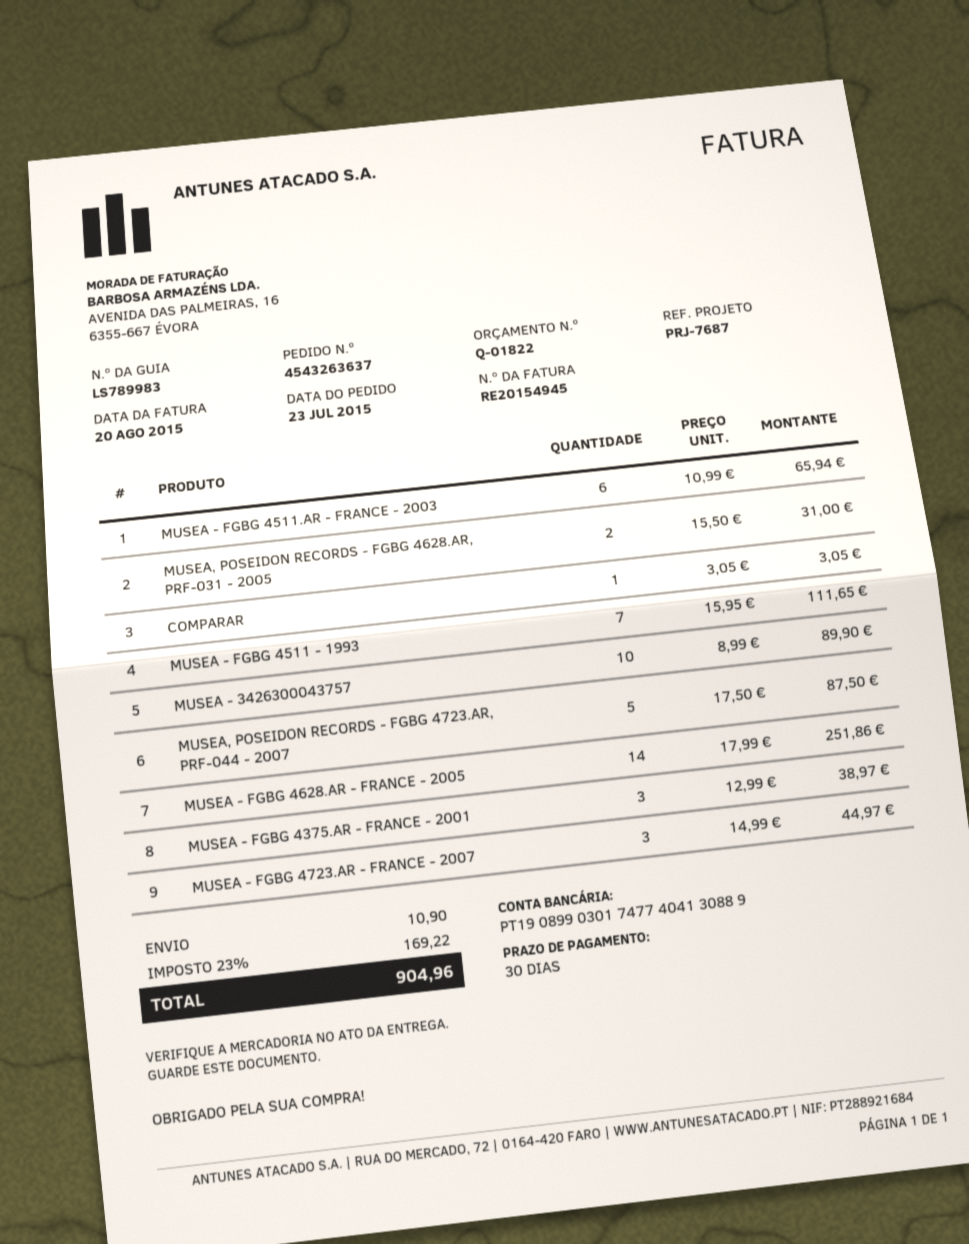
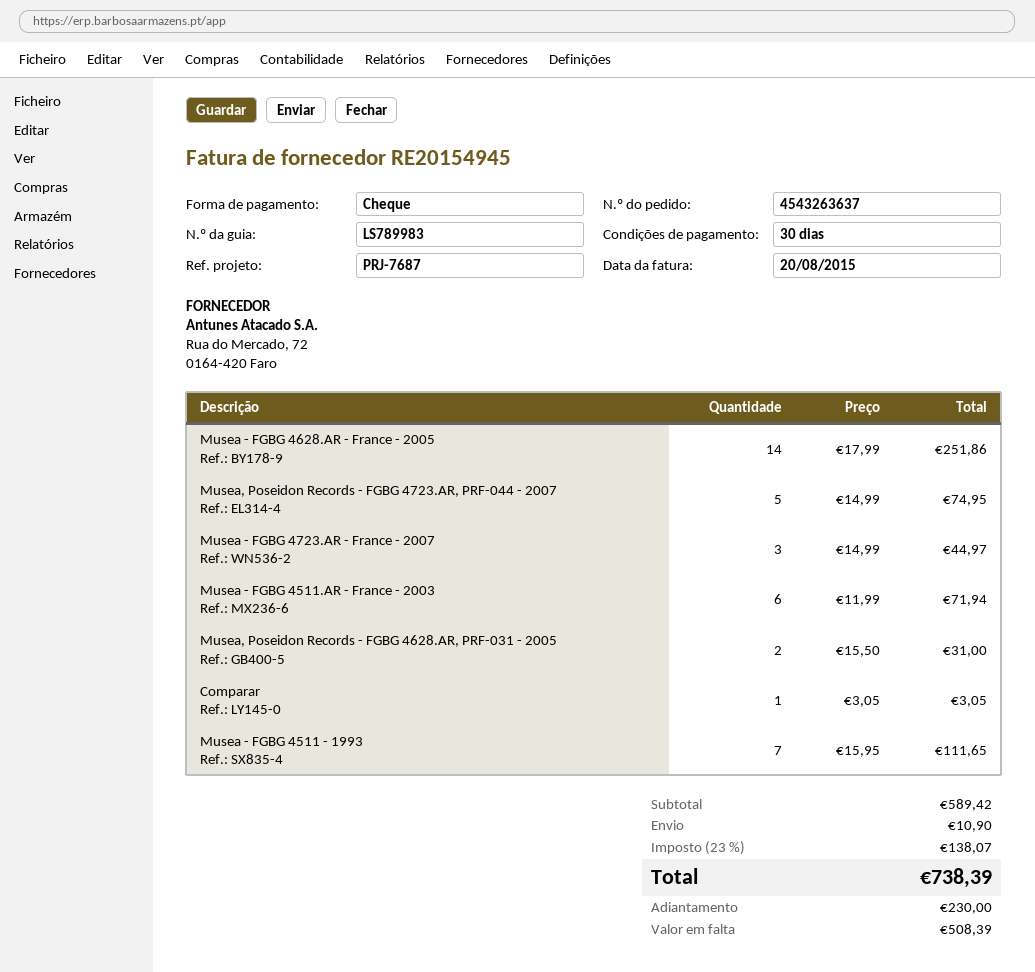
MUSEA - FGBG 4511.AR - FRANCE - 2003: 6 x 10.99 = 65.94 -> 6 x 11.99 = 71.94
MUSEA - 3426300043757: 10 x 8.99 = 89.90 -> none
MUSEA, POSEIDON RECORDS - FGBG 4723.AR, PRF-044 - 2007: 5 x 17.50 = 87.50 -> 5 x 14.99 = 74.95
MUSEA - FGBG 4375.AR - FRANCE - 2001: 3 x 12.99 = 38.97 -> none
tax: 23% = 169.22 -> 23% = 138.07
total: 904.96 -> 738.39

